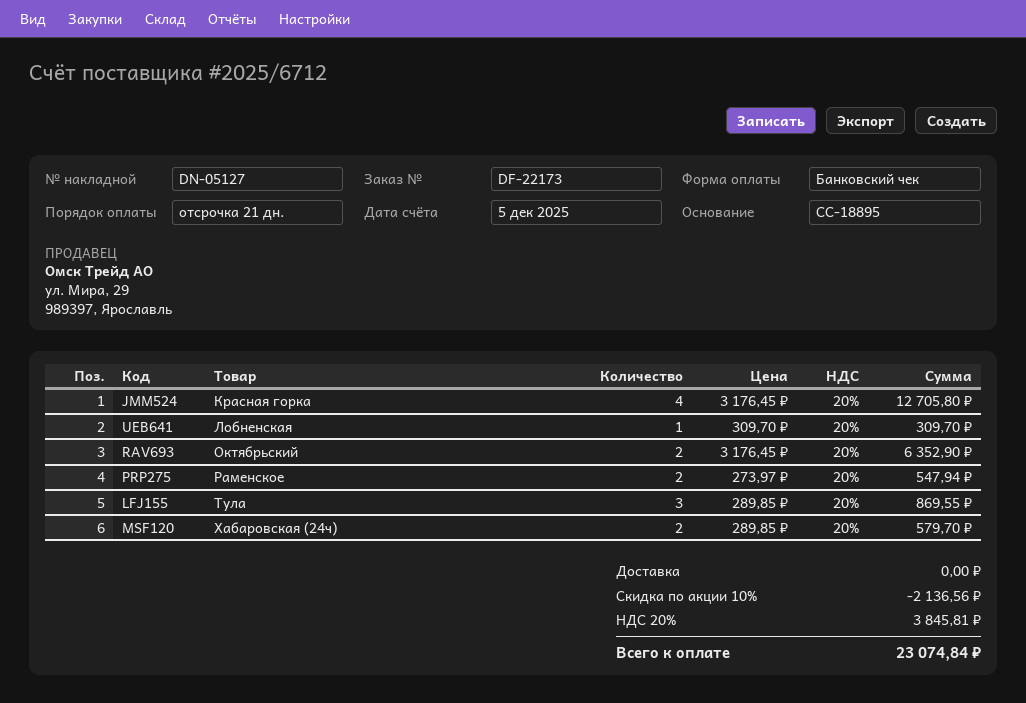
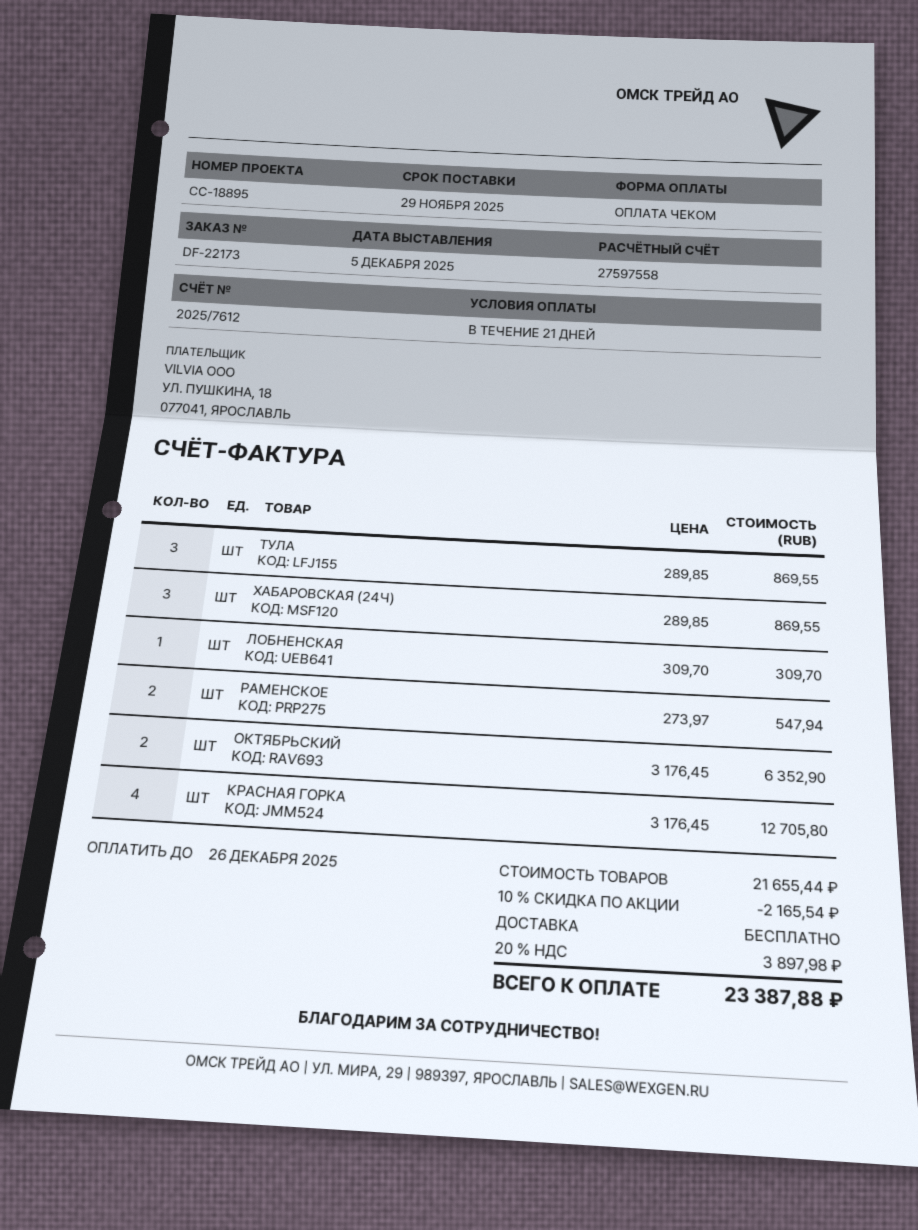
invoice number: 2025/6712 -> 2025/7612
Хабаровская (24ч): 2 x 289.85 = 579.70 -> 3 x 289.85 = 869.55
discount: 10% = 2136.56 -> 10% = 2165.54
tax: 20% = 3845.81 -> 20% = 3897.98
total: 23074.84 -> 23387.88

